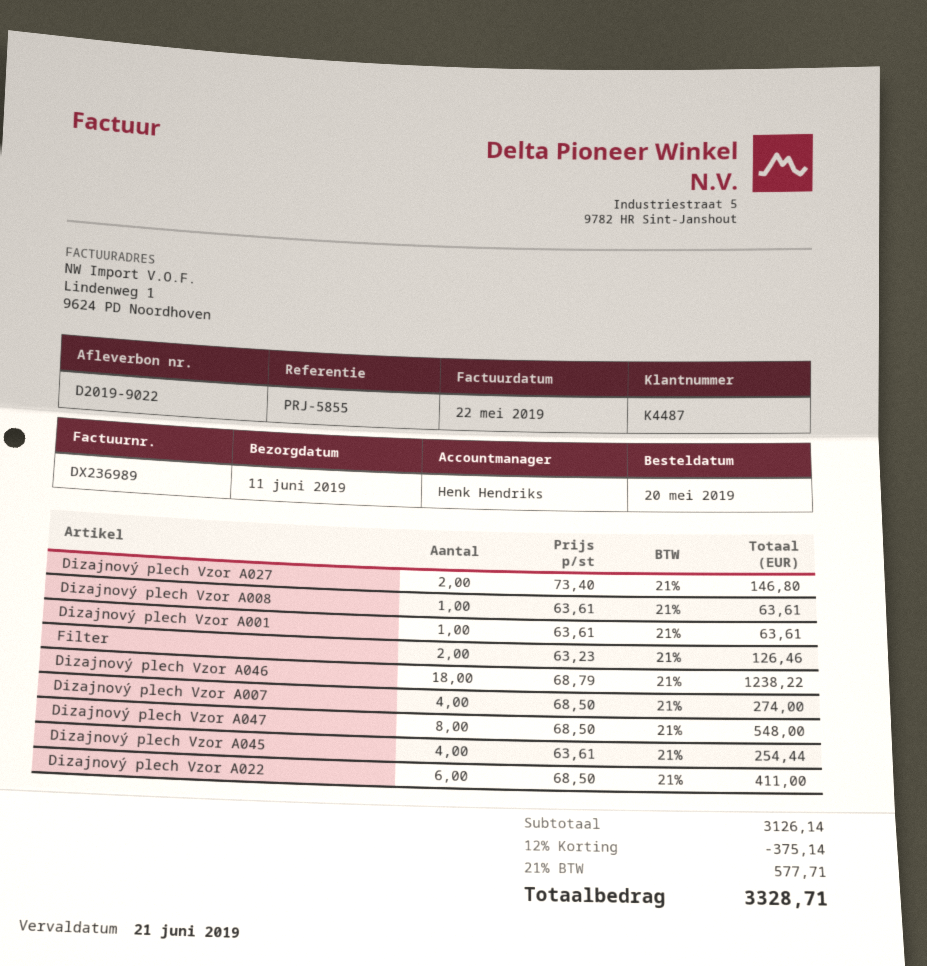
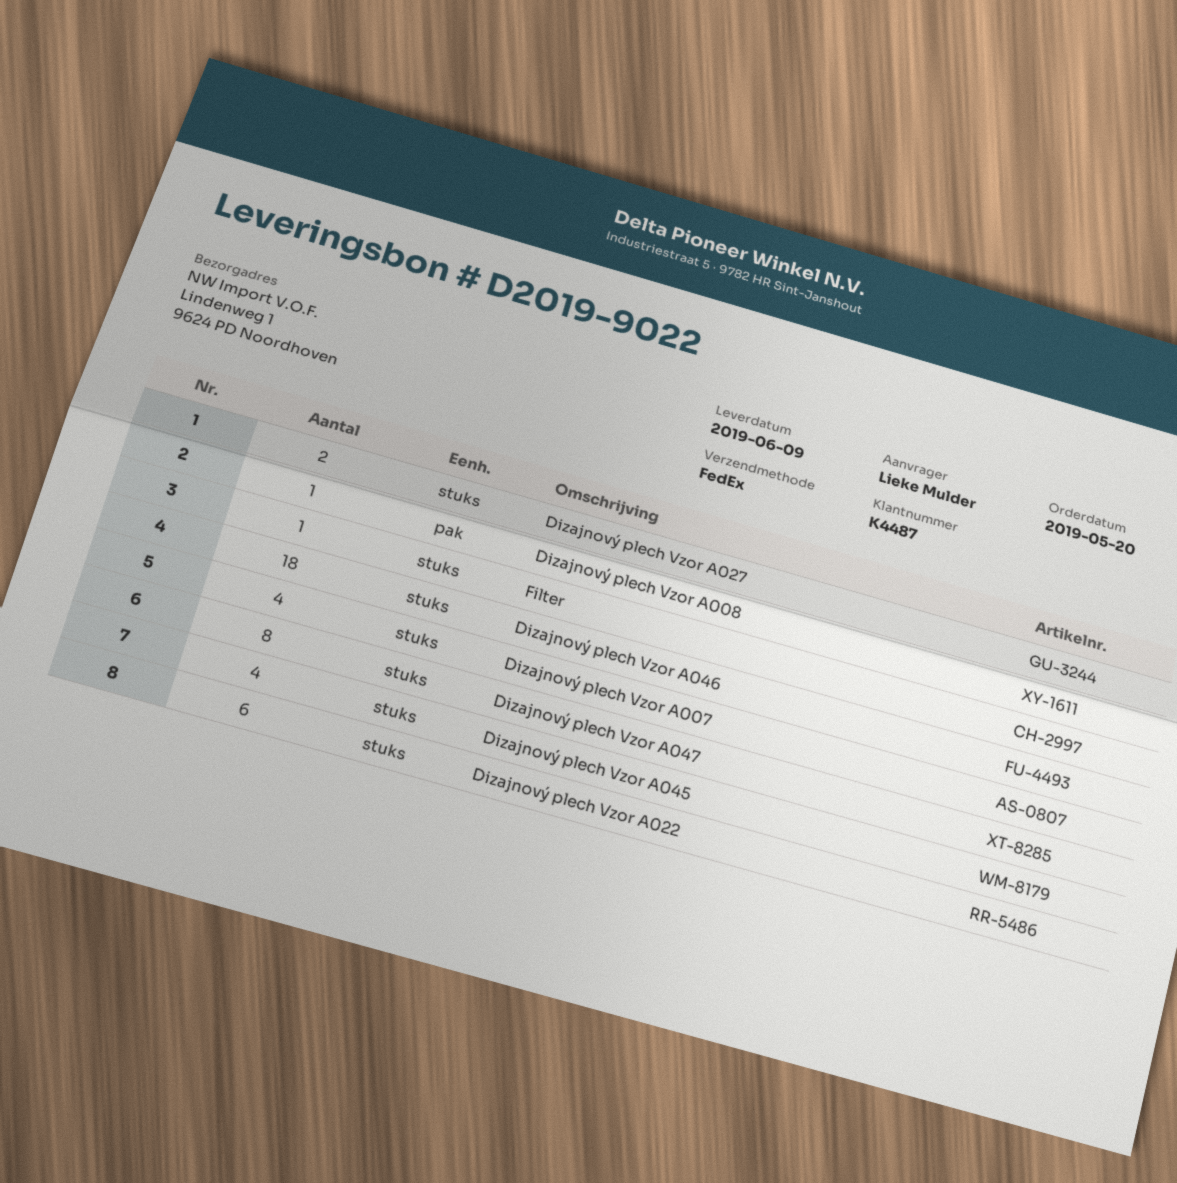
delivery date: 2019-06-11 -> 2019-06-09
Dizajnový plech Vzor A001: 1 -> none
Filter: 2 -> 1

